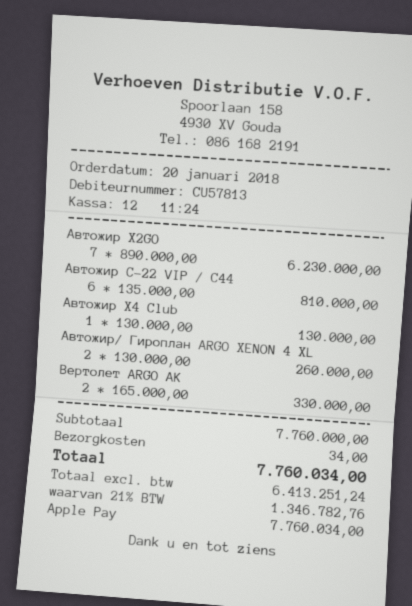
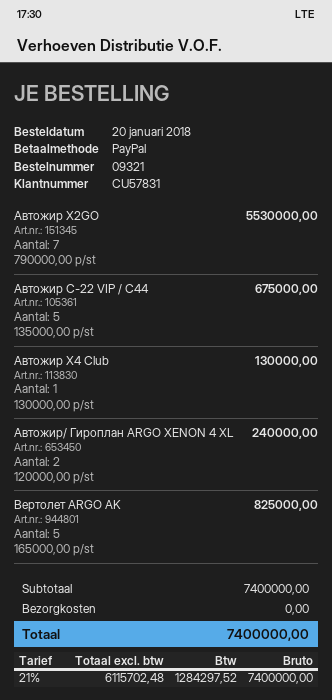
customer number: CU57813 -> CU57831
payment method: Apple Pay -> PayPal
Автожир X2GO: 7 x 890000.00 = 6230000.00 -> 7 x 790000.00 = 5530000.00
Автожир C-22 VIP / C44: 6 x 135000.00 = 810000.00 -> 5 x 135000.00 = 675000.00
Автожир/ Гироплан ARGO XENON 4 XL: 2 x 130000.00 = 260000.00 -> 2 x 120000.00 = 240000.00
Вертолет ARGO AK: 2 x 165000.00 = 330000.00 -> 5 x 165000.00 = 825000.00
subtotal: 7760000.00 -> 7400000.00
shipping: 34.00 -> 0.00
net: 6413251.24 -> 6115702.48
tax: 21% = 1346782.76 -> 21% = 1284297.52
total: 7760034.00 -> 7400000.00

